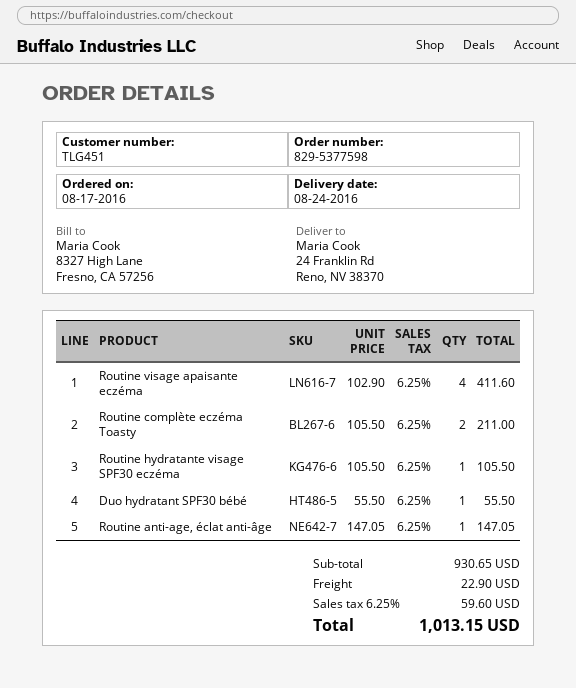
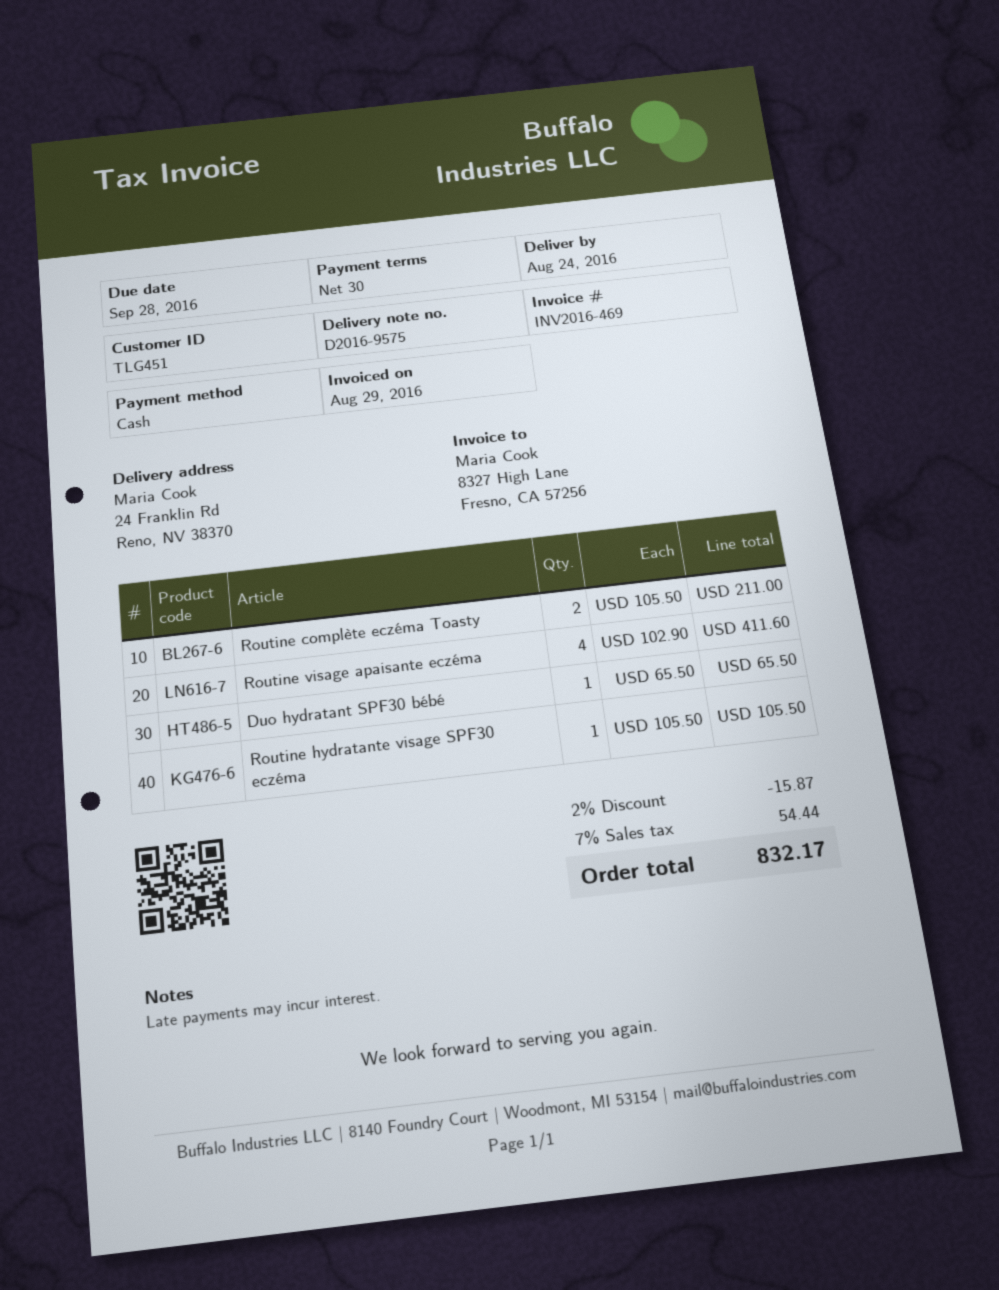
Duo hydratant SPF30 bébé: 1 x 55.50 = 55.50 -> 1 x 65.50 = 65.50
Routine anti-age, éclat anti-âge: 1 x 147.05 = 147.05 -> none
discount: none -> 2% = 15.87
shipping: 22.90 -> none
tax: 6.25% = 59.60 -> 7% = 54.44
total: 1013.15 -> 832.17

